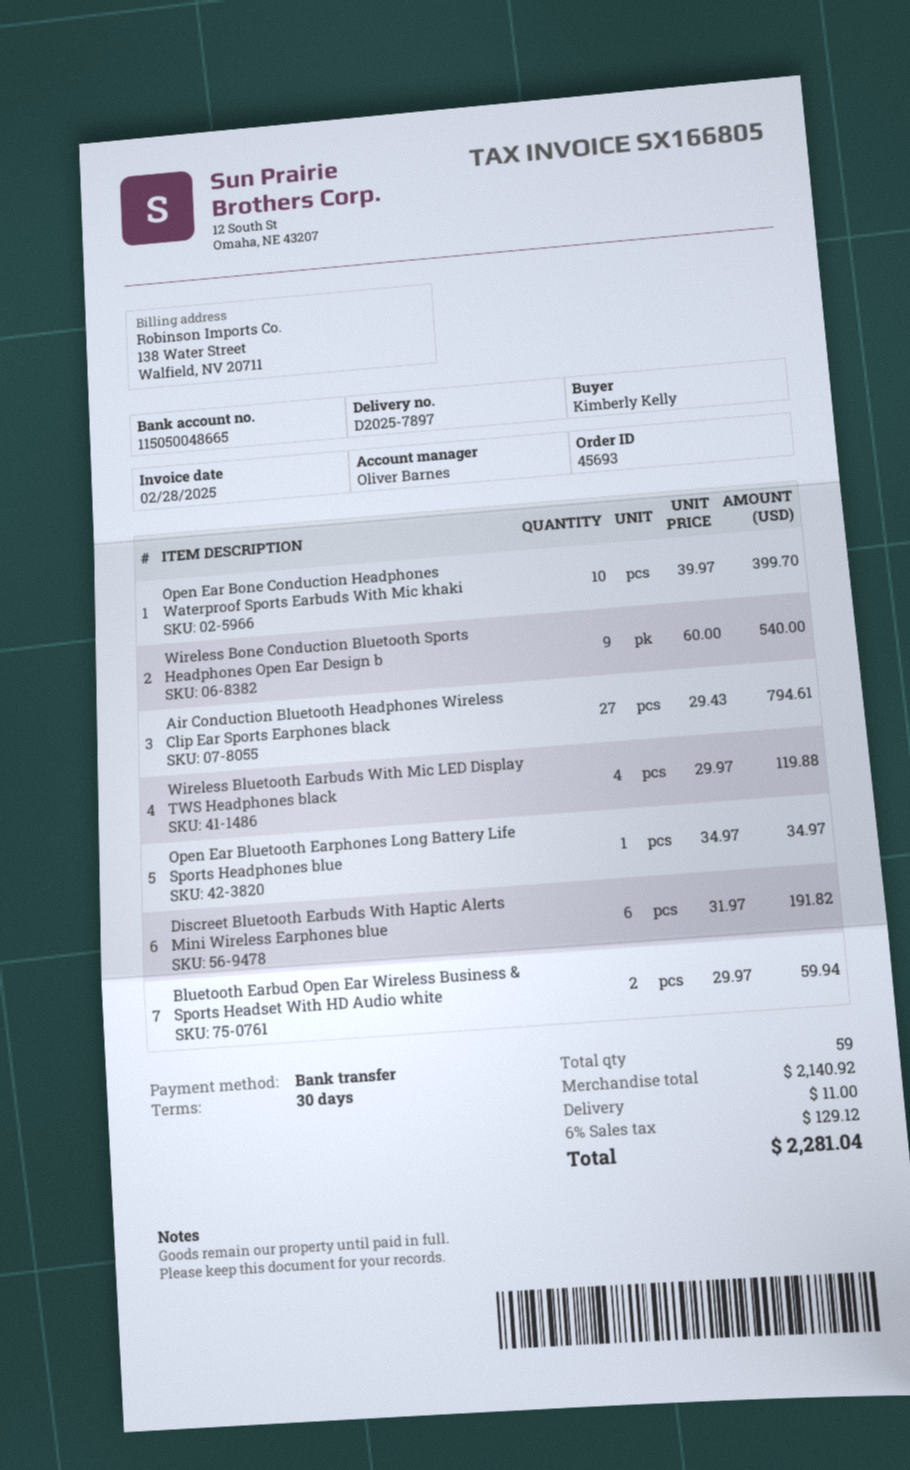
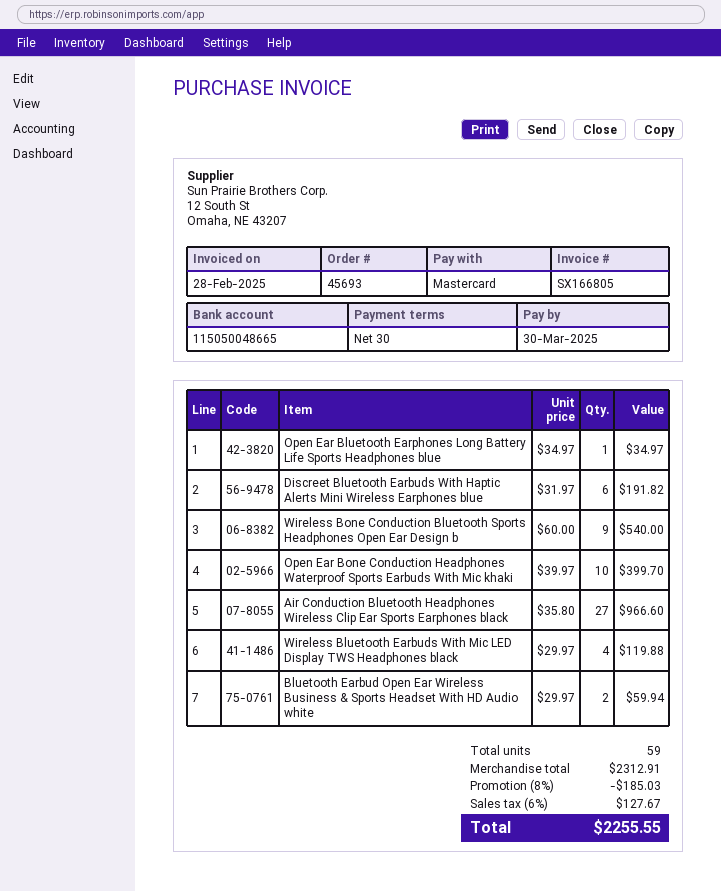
payment method: bank transfer -> Mastercard
Air Conduction Bluetooth Headphones Wireless Clip Ear Sports Earphones black: 27 x 29.43 = 794.61 -> 27 x 35.80 = 966.60
subtotal: 2140.92 -> 2312.91
discount: none -> 8% = 185.03
shipping: 11.00 -> none
tax: 6% = 129.12 -> 6% = 127.67
total: 2281.04 -> 2255.55

